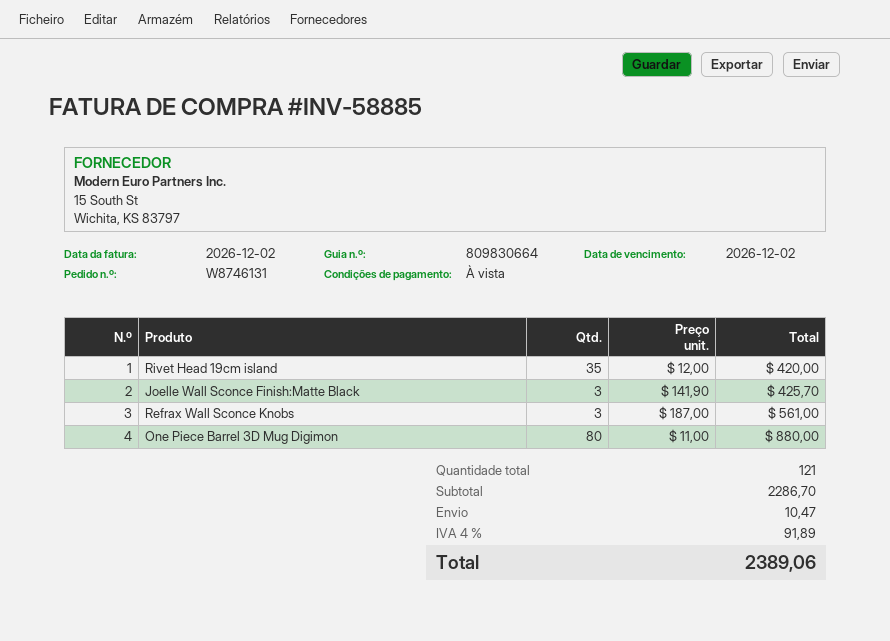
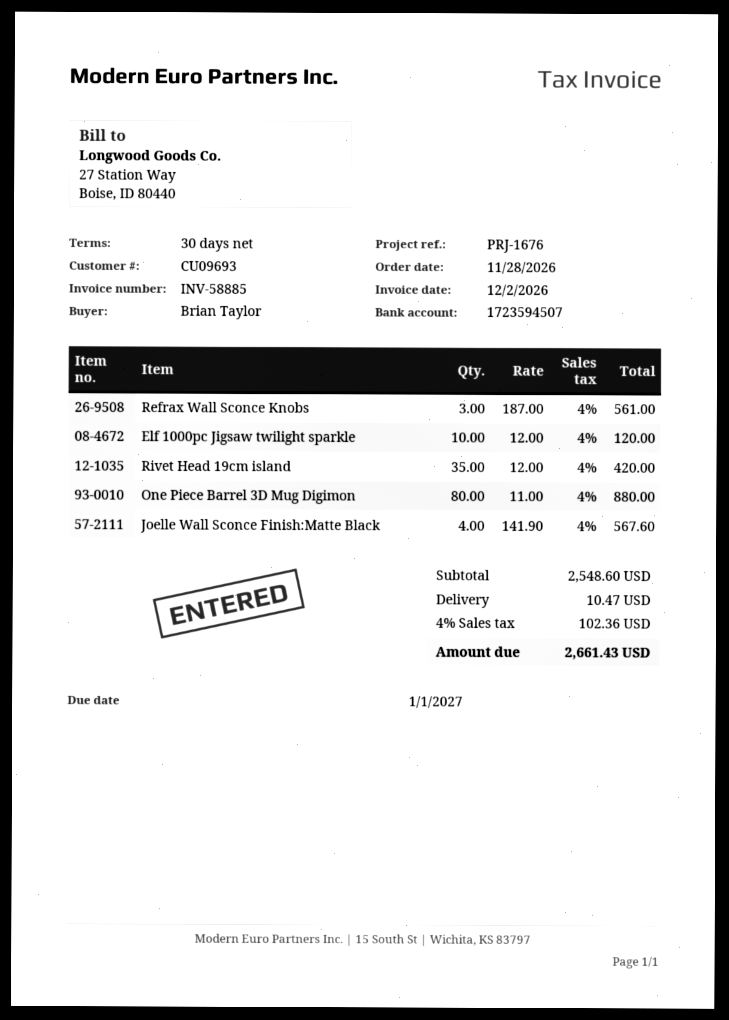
payment terms: on receipt -> 30 days
due date: 2026-12-02 -> 2027-01-01
Joelle Wall Sconce Finish:Matte Black: 3 x 141.90 = 425.70 -> 4 x 141.90 = 567.60
Elf 1000pc Jigsaw twilight sparkle: none -> 10 x 12.00 = 120.00
subtotal: 2286.70 -> 2548.60
tax: 4% = 91.89 -> 4% = 102.36
total: 2389.06 -> 2661.43

